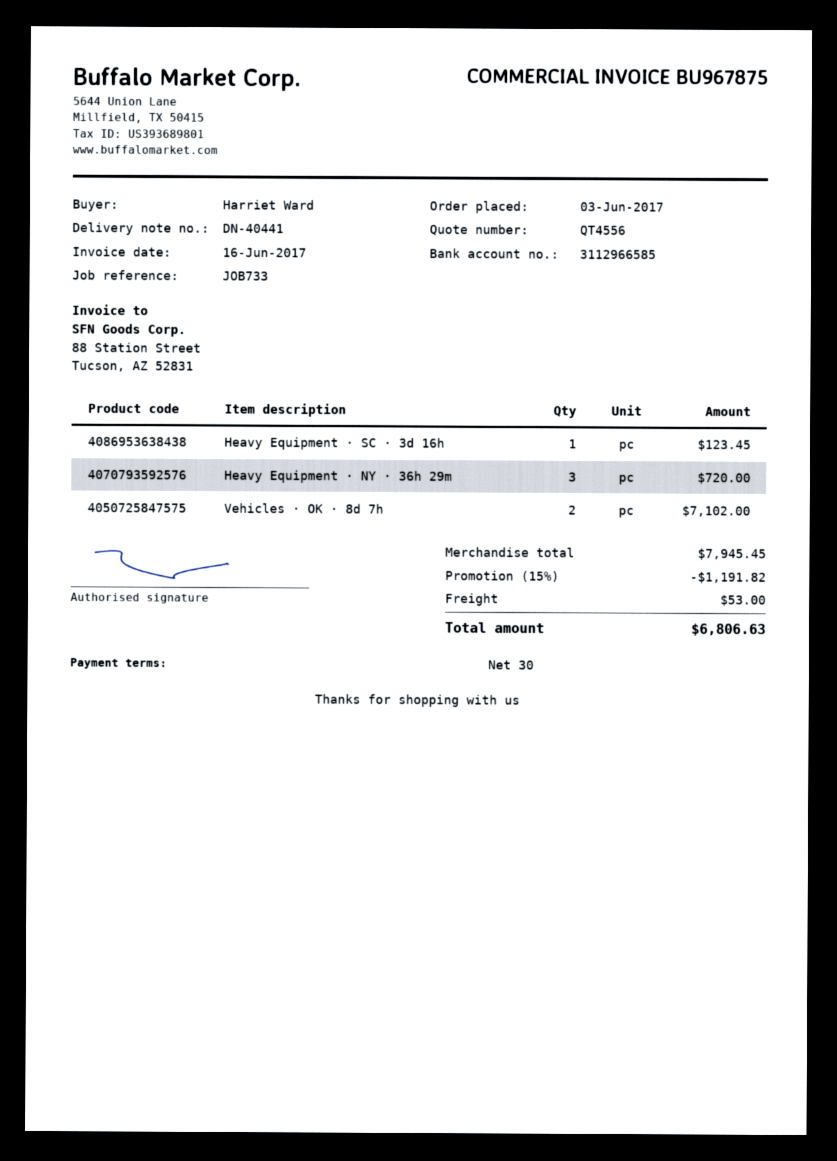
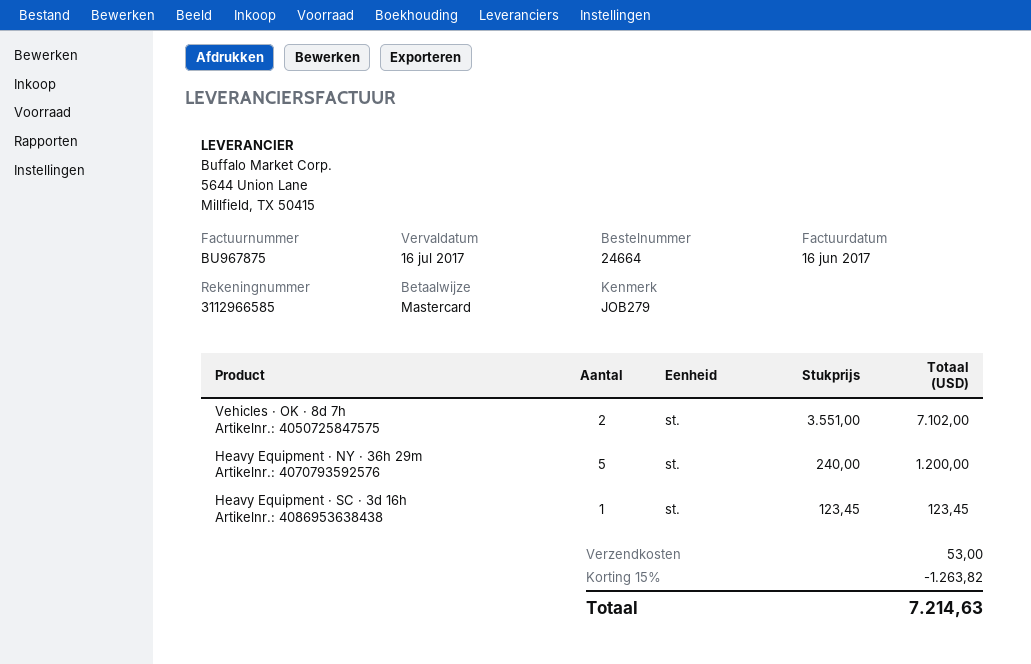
reference: JOB733 -> JOB279
Heavy Equipment · NY · 36h 29m: 3 for 720.00 -> 5 for 1200.00
discount: 15% = 1191.82 -> 15% = 1263.82
total: 6806.63 -> 7214.63

